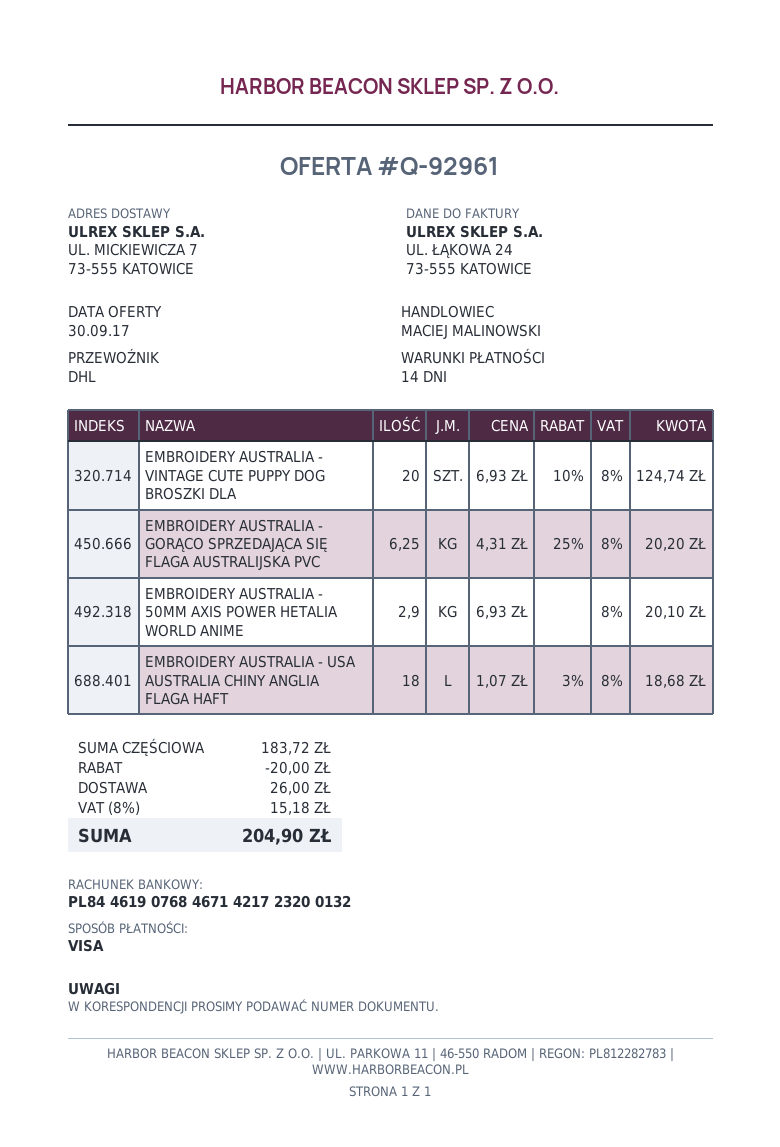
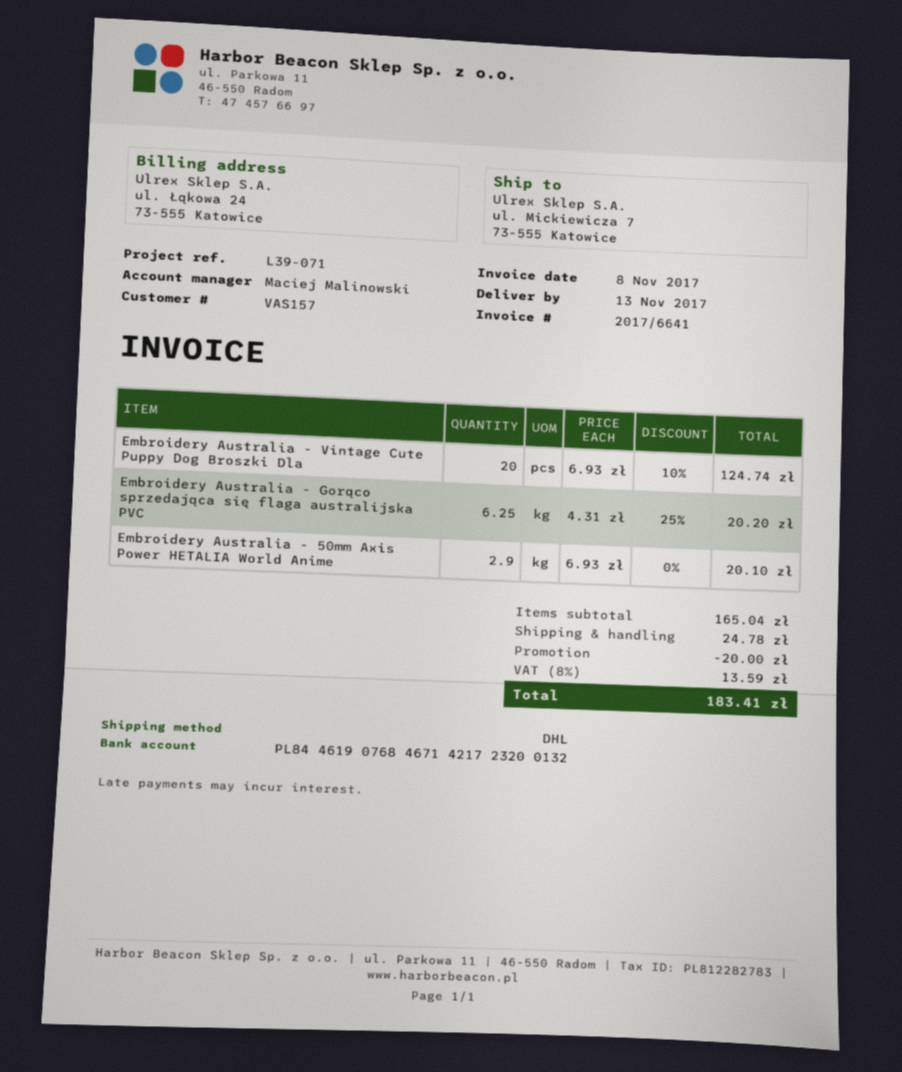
EMBROIDERY AUSTRALIA - USA AUSTRALIA CHINY ANGLIA FLAGA HAFT: 18 x 1.07 - 3% = 18.68 -> none
subtotal: 183.72 -> 165.04
shipping: 26.00 -> 24.78
tax: 8% = 15.18 -> 8% = 13.59
total: 204.90 -> 183.41

